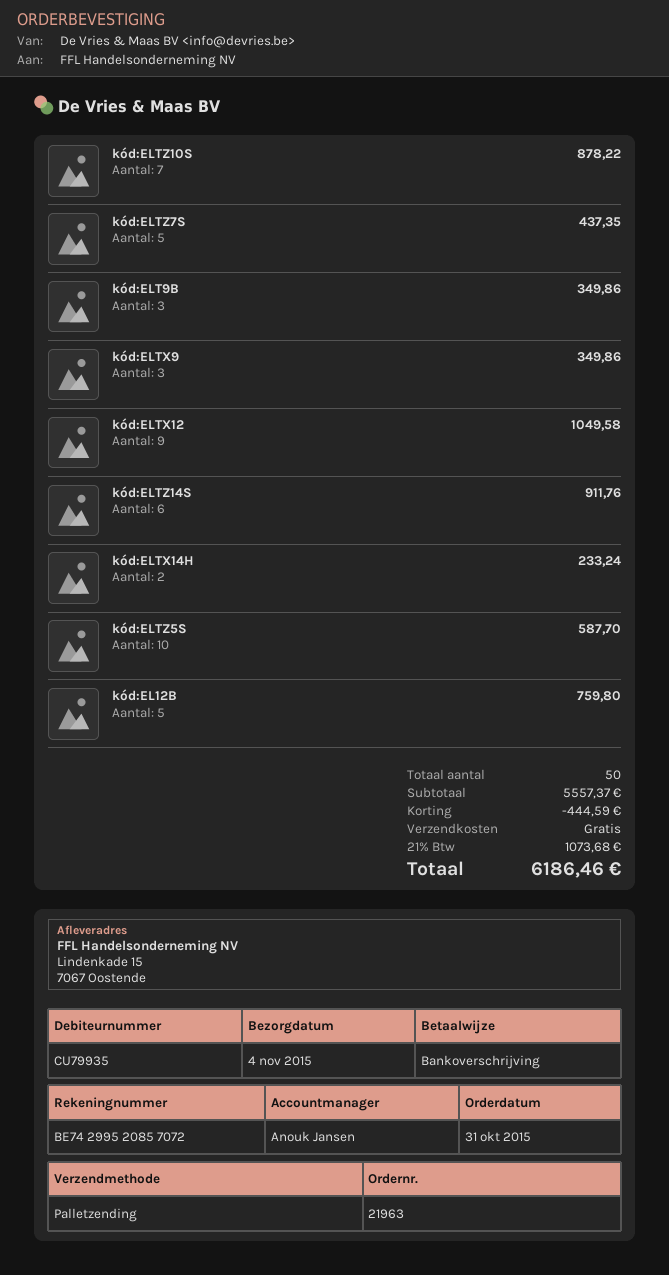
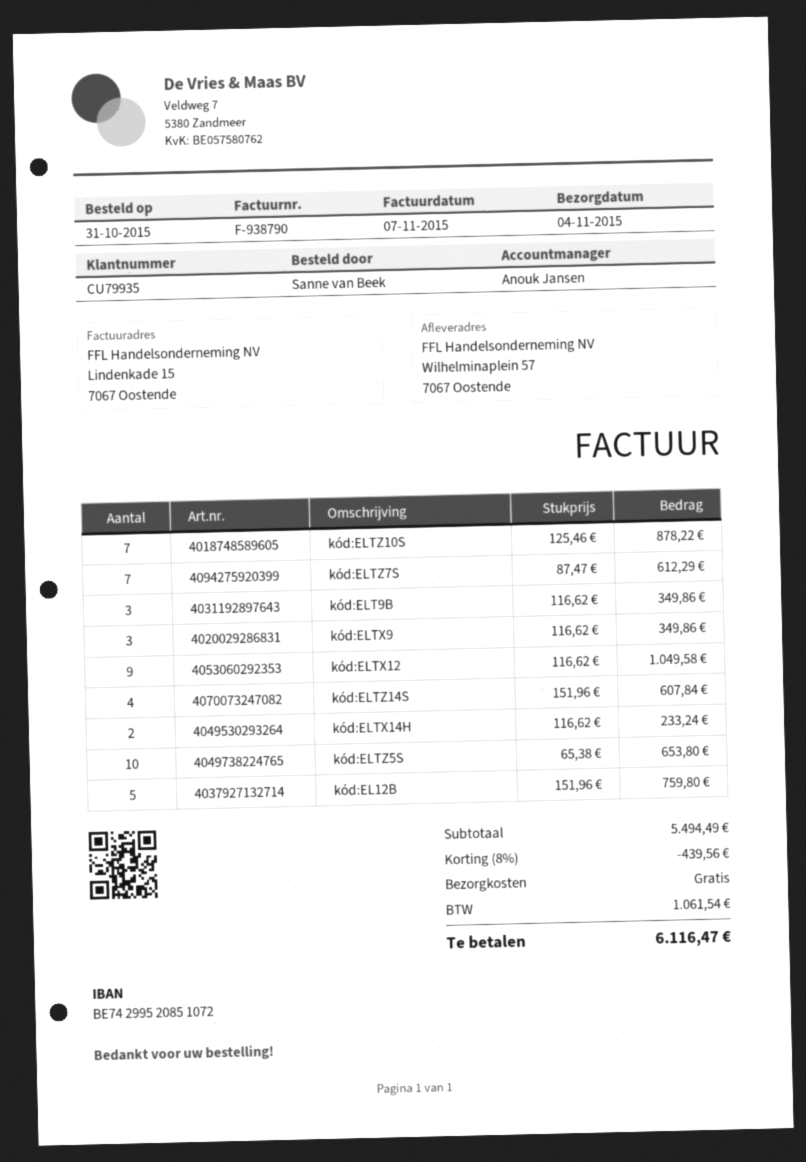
bank account: BE74299520857072 -> BE74299520851072
ship to: Lindenkade 15, 7067 Oostende -> Wilhelminaplein 57, 7067 Oostende
kód:ELTZ7S: 5 for 437.35 -> 7 for 612.29
kód:ELTZ14S: 6 for 911.76 -> 4 for 607.84
kód:ELTZ5S: 10 for 587.70 -> 10 for 653.80
subtotal: 5557.37 -> 5494.49
discount: 444.59 -> 439.56
tax: 1073.68 -> 1061.54
total: 6186.46 -> 6116.47

